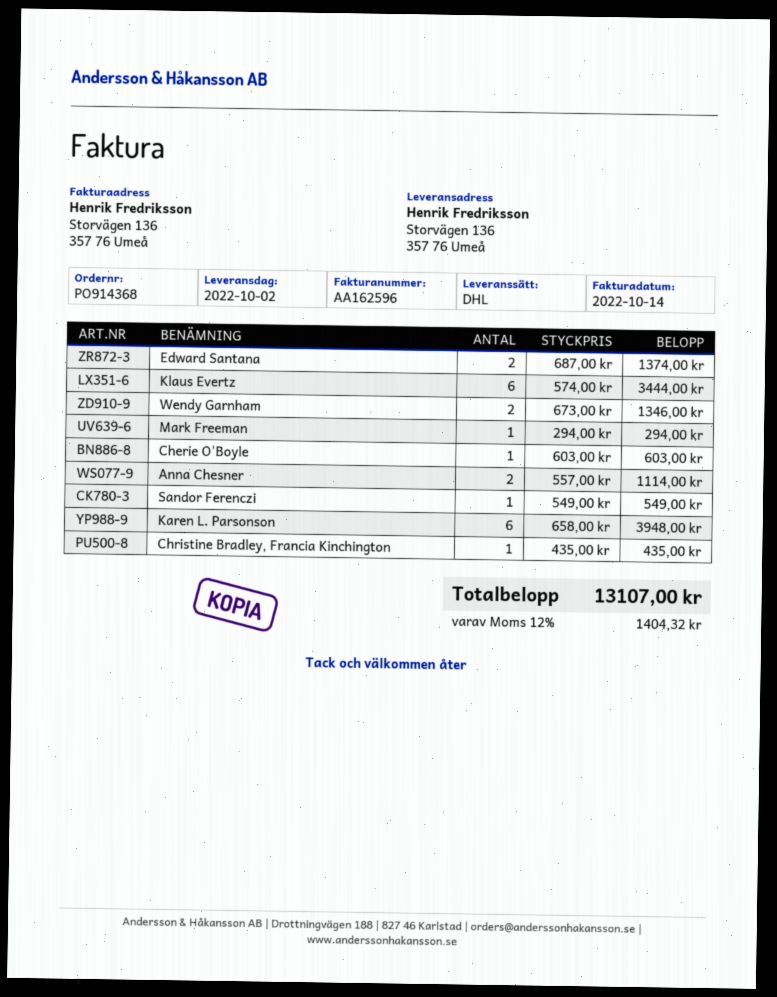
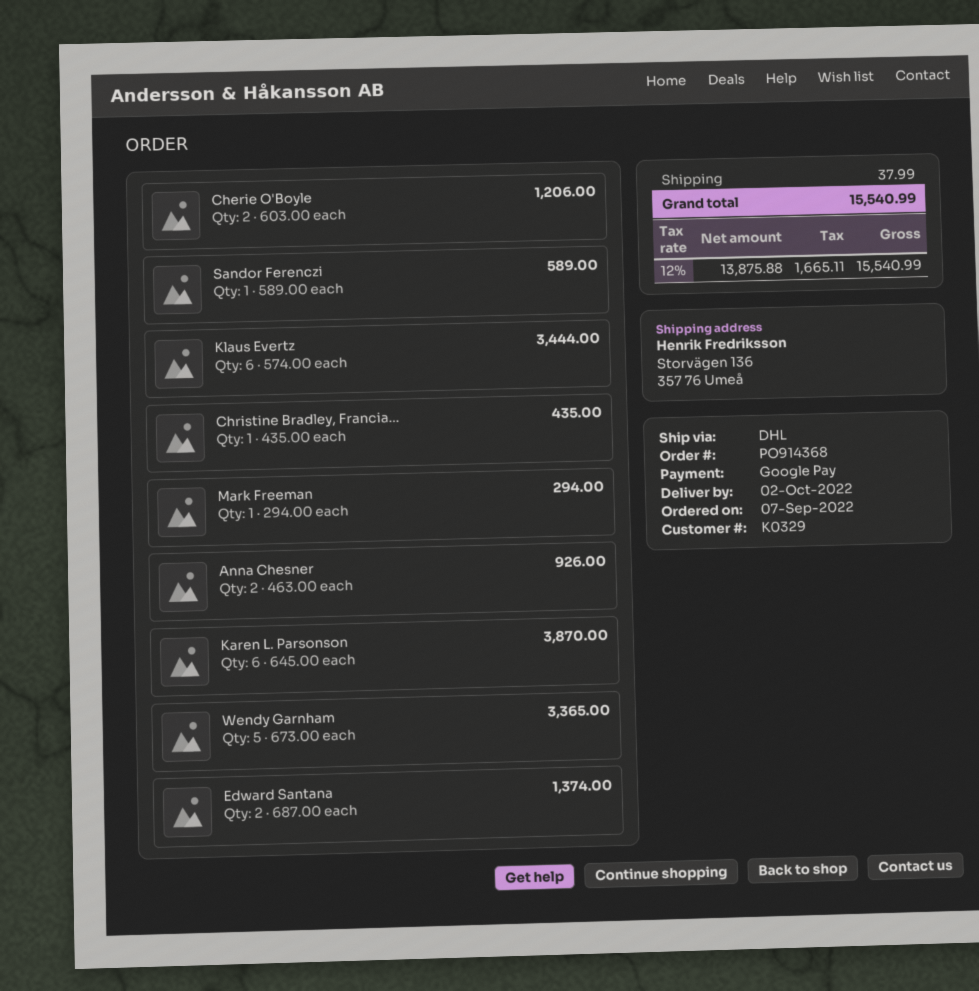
Wendy Garnham: 2 x 673.00 = 1346.00 -> 5 x 673.00 = 3365.00
Cherie O'Boyle: 1 x 603.00 = 603.00 -> 2 x 603.00 = 1206.00
Anna Chesner: 2 x 557.00 = 1114.00 -> 2 x 463.00 = 926.00
Sandor Ferenczi: 1 x 549.00 = 549.00 -> 1 x 589.00 = 589.00
Karen L. Parsonson: 6 x 658.00 = 3948.00 -> 6 x 645.00 = 3870.00
shipping: none -> 37.99
tax: 12% = 1404.32 -> 12% = 1665.11
total: 13107.00 -> 15540.99

